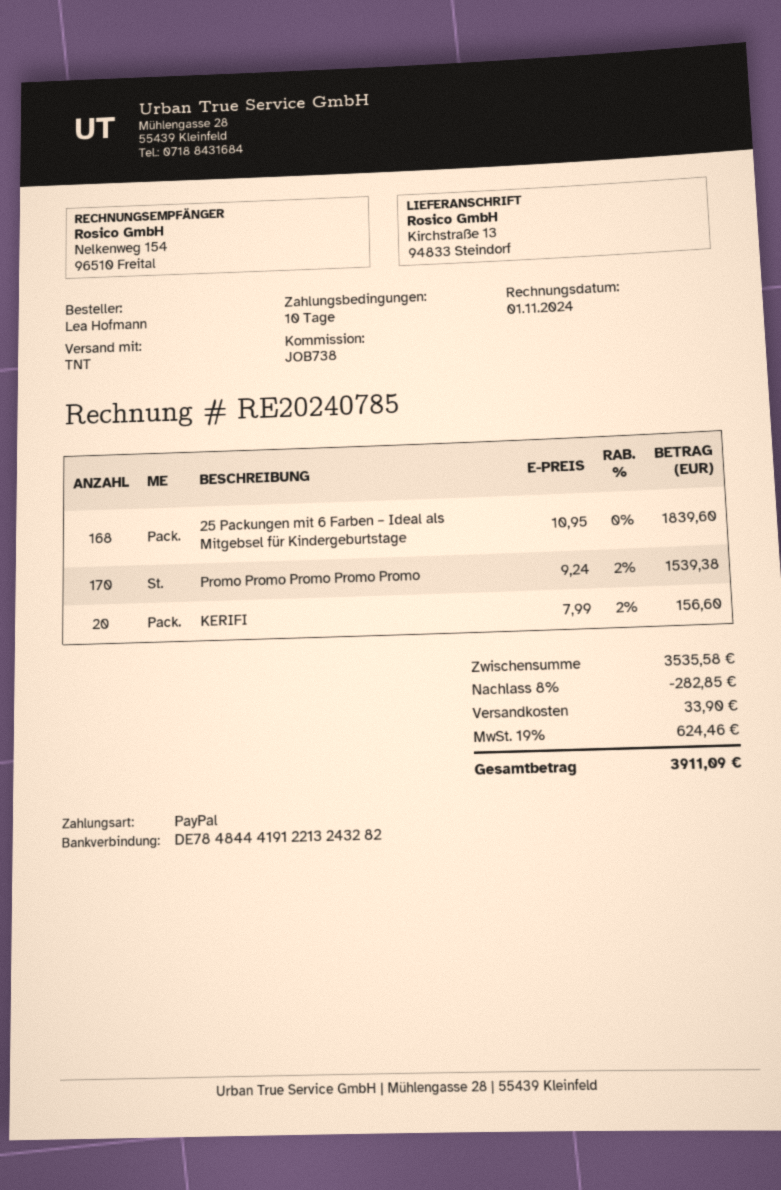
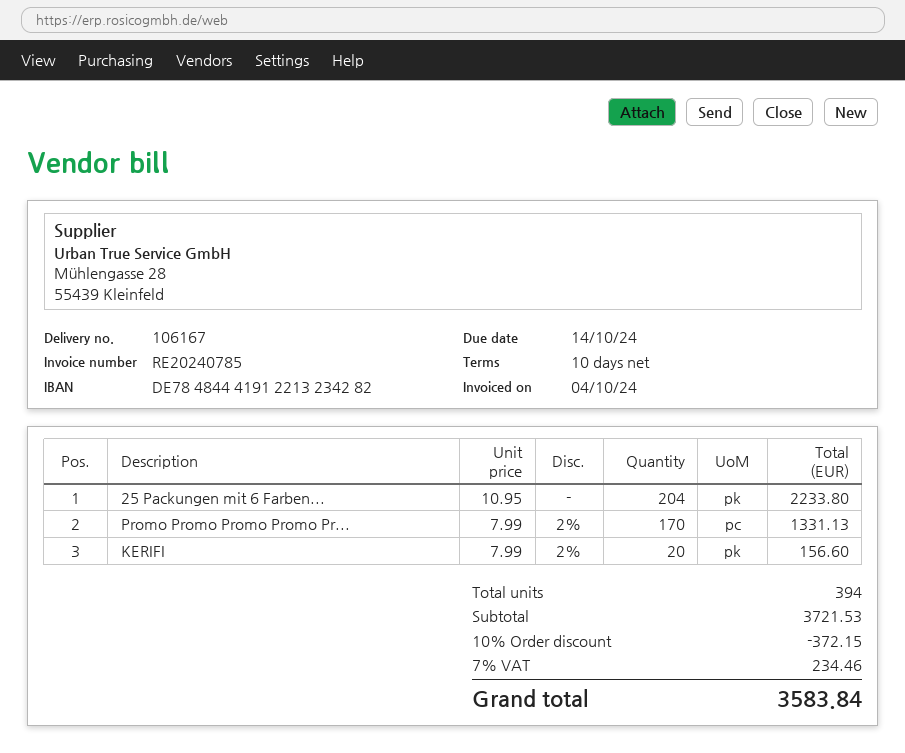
invoice date: 2024-11-01 -> 2024-10-04
bank account: DE78484441912213243282 -> DE78484441912213234282
25 Packungen mit 6 Farben – Ideal als Mitgebsel für Kindergeburtstage: 168 x 10.95 = 1839.60 -> 204 x 10.95 = 2233.80
Promo Promo Promo Promo Promo: 170 x 9.24 - 2% = 1539.38 -> 170 x 7.99 - 2% = 1331.13
subtotal: 3535.58 -> 3721.53
discount: 8% = 282.85 -> 10% = 372.15
shipping: 33.90 -> none
tax: 19% = 624.46 -> 7% = 234.46
total: 3911.09 -> 3583.84

